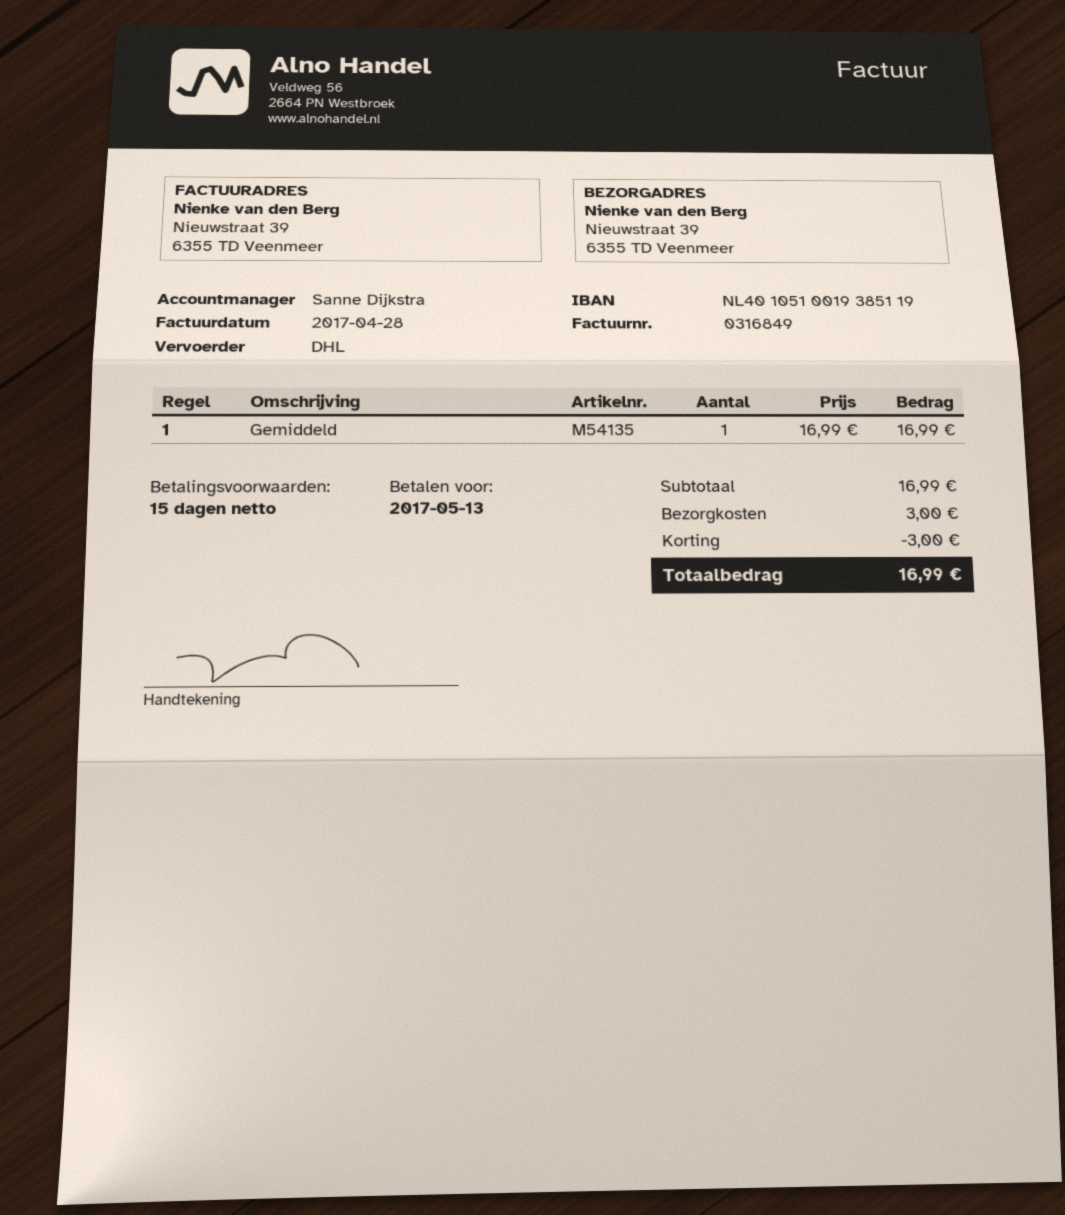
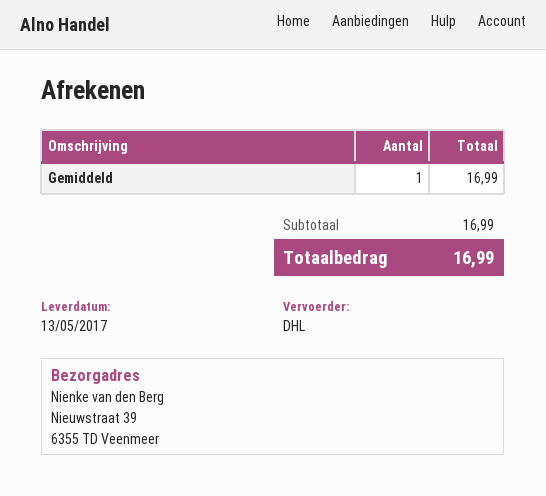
discount: 3.00 -> none
shipping: 3.00 -> none

